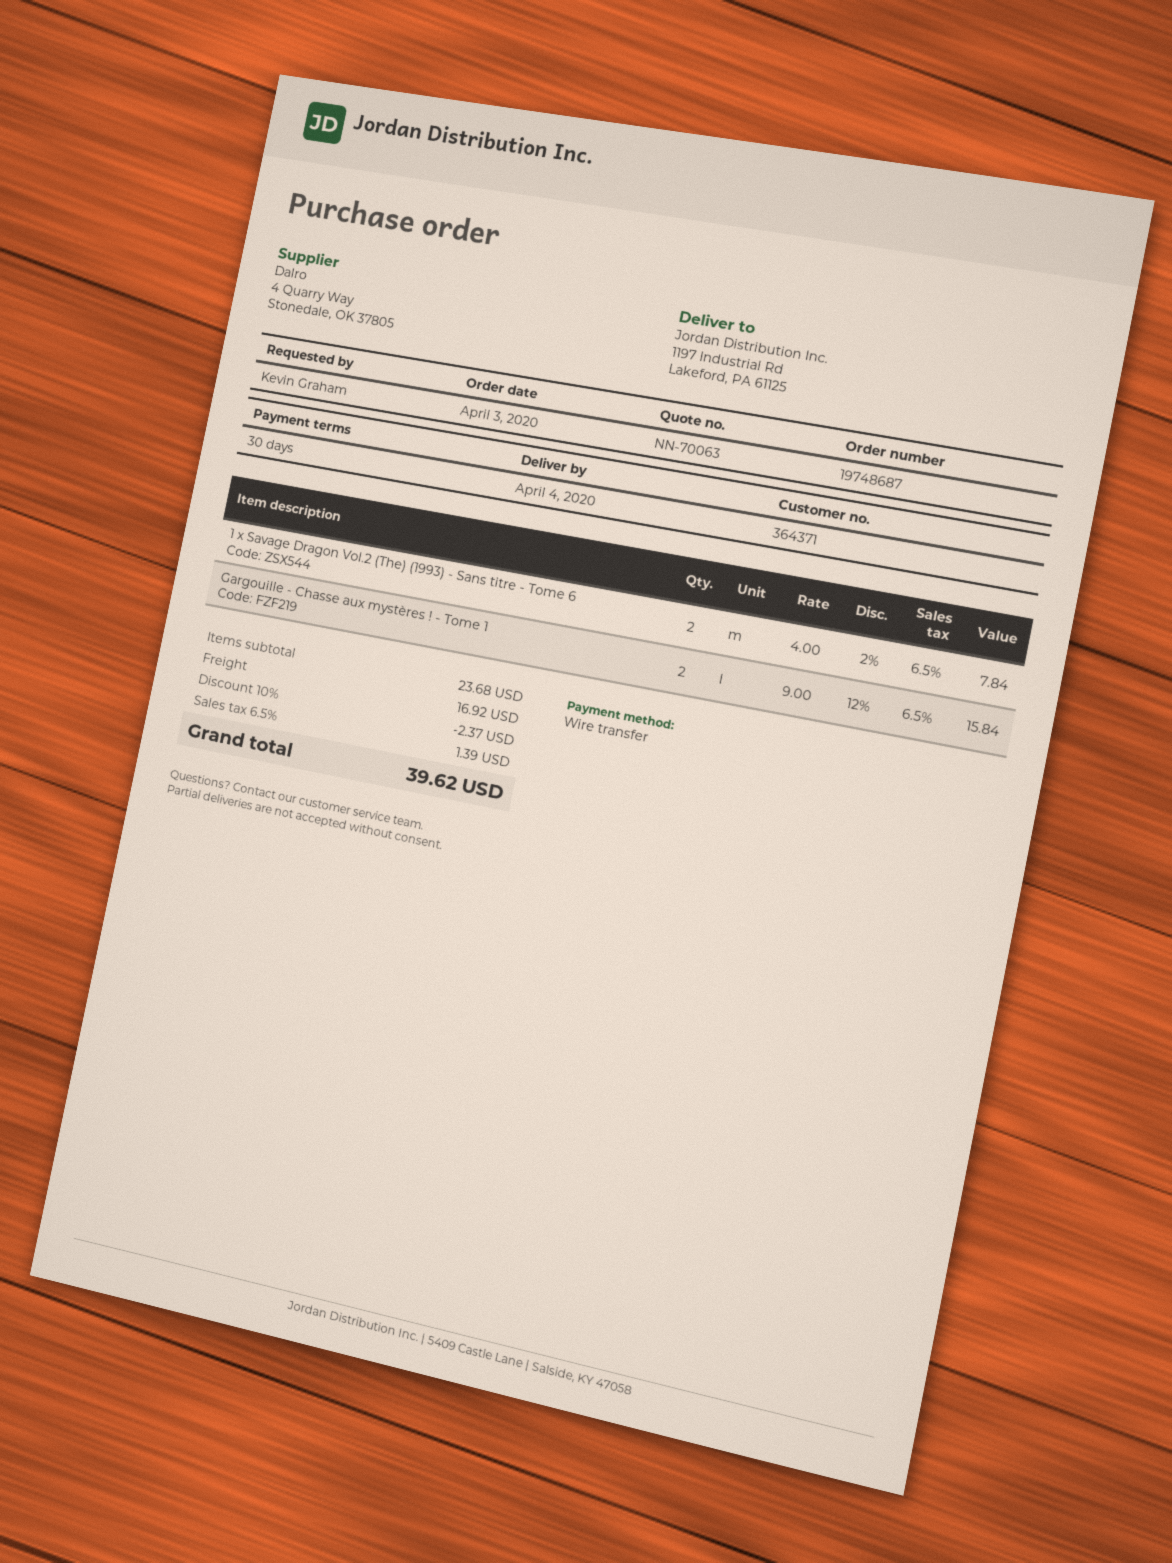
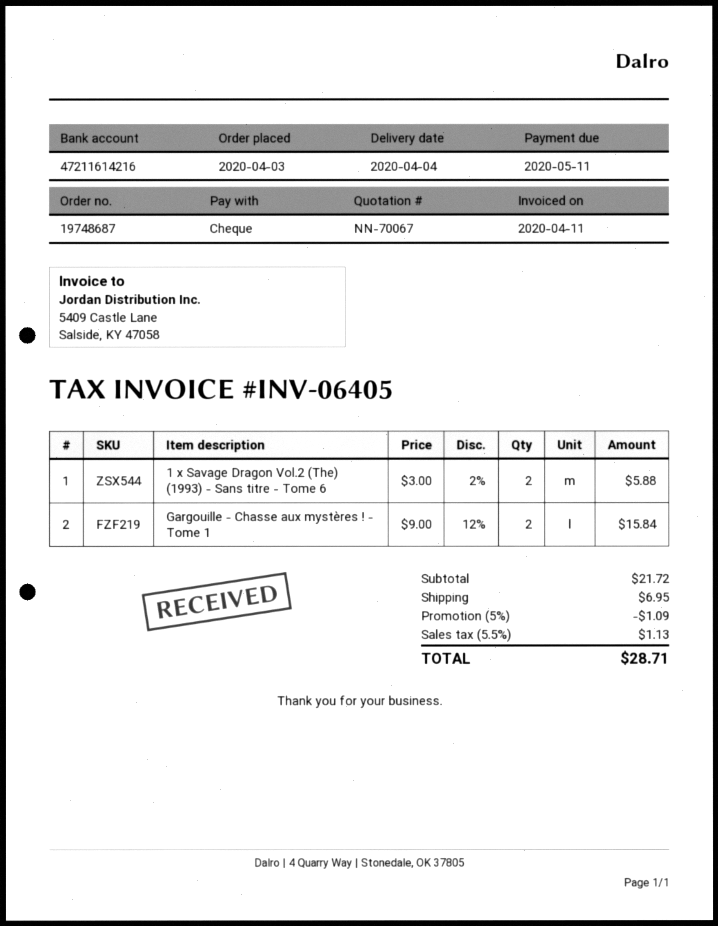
quote number: NN-70063 -> NN-70067
payment method: bank transfer -> cheque
1 x Savage Dragon Vol.2 (The) (1993) - Sans titre - Tome 6: 2 x 4.00 - 2% = 7.84 -> 2 x 3.00 - 2% = 5.88
subtotal: 23.68 -> 21.72
discount: 10% = 2.37 -> 5% = 1.09
shipping: 16.92 -> 6.95
tax: 6.5% = 1.39 -> 5.5% = 1.13
total: 39.62 -> 28.71

